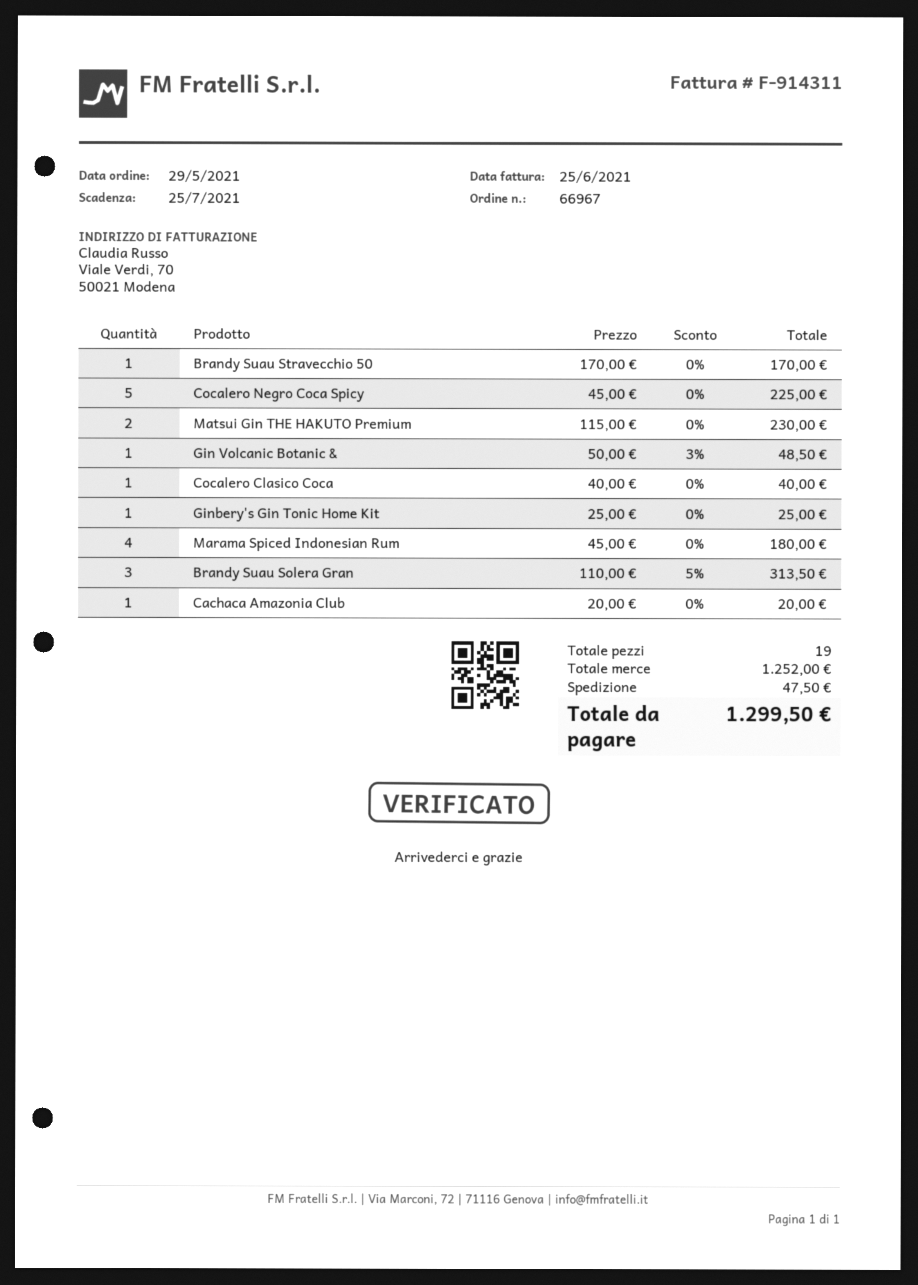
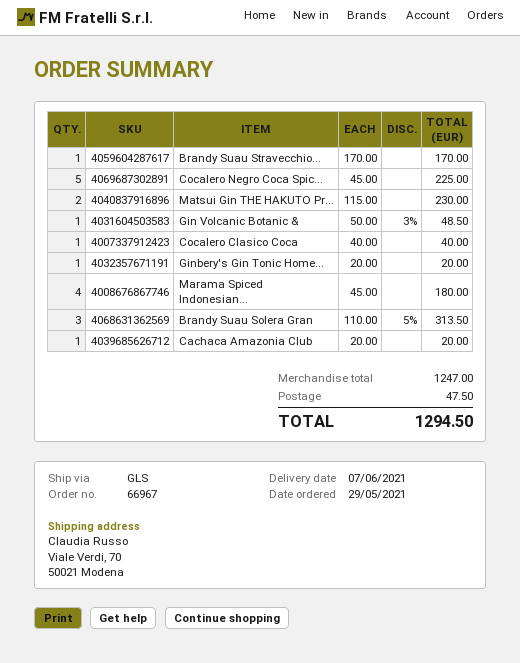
Ginbery's Gin Tonic Home Kit: 1 x 25.00 = 25.00 -> 1 x 20.00 = 20.00
subtotal: 1252.00 -> 1247.00
total: 1299.50 -> 1294.50

